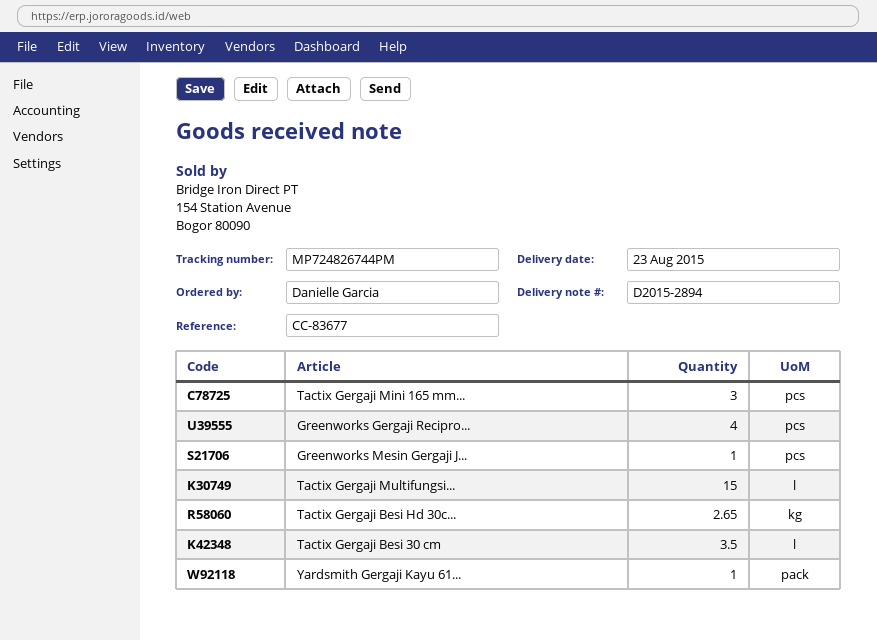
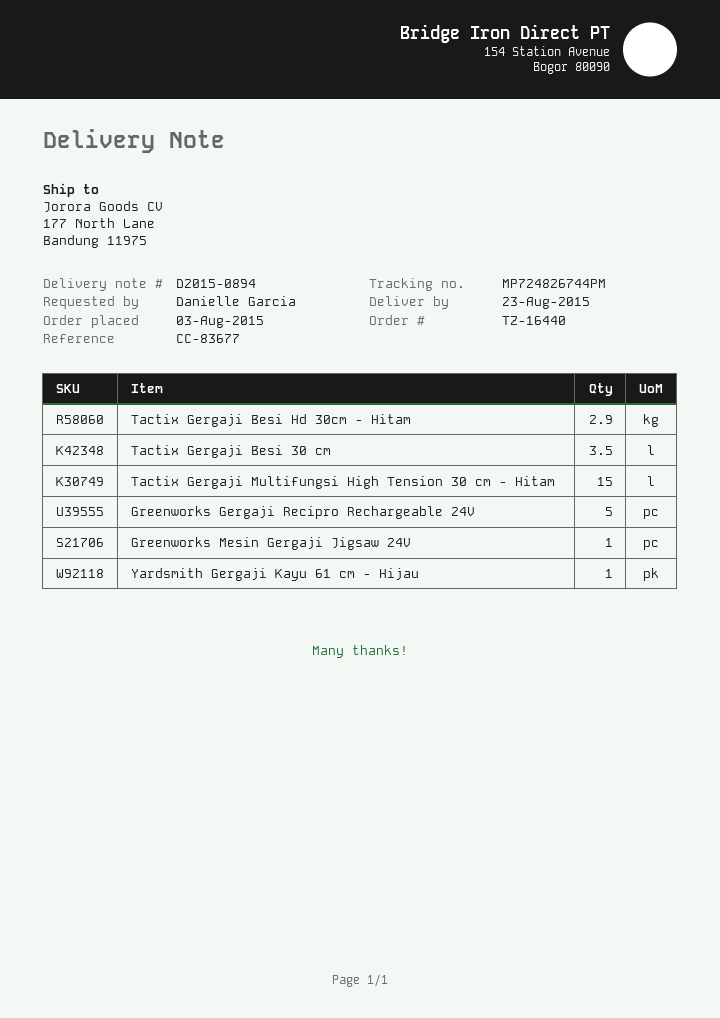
delivery note number: D2015-2894 -> D2015-0894
Tactix Gergaji Mini 165 mm...: 3 -> none
Greenworks Gergaji Recipro...: 4 -> 5
Tactix Gergaji Besi Hd 30c...: 2.65 -> 2.9

